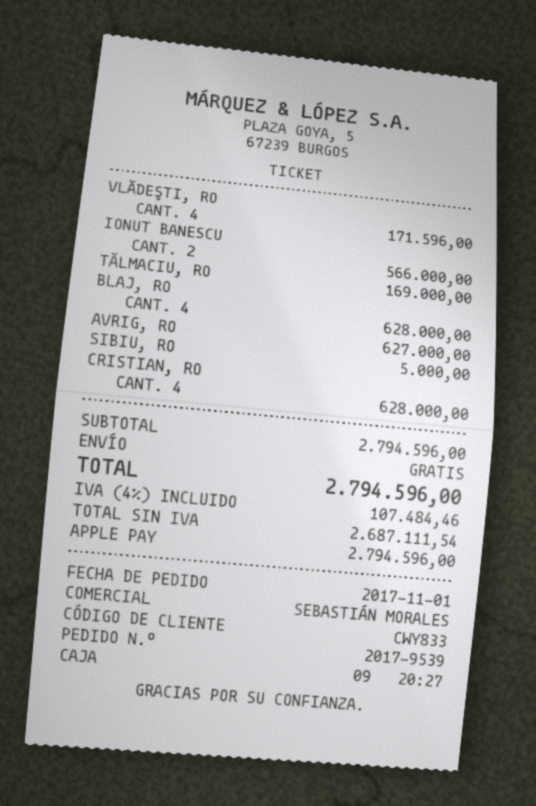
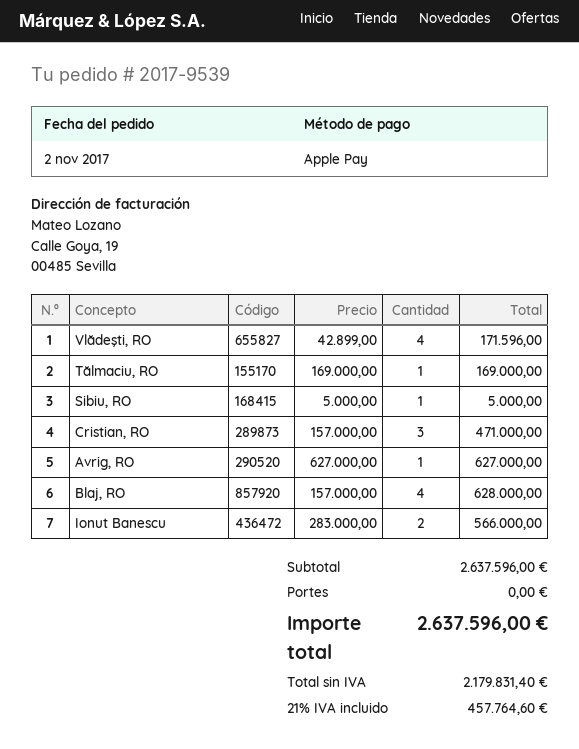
order date: 2017-11-01 -> 2017-11-02
CRISTIAN, RO: 4 for 628000.00 -> 3 for 471000.00
subtotal: 2794596.00 -> 2637596.00
net: 2687111.54 -> 2179831.40
tax: 4% = 107484.46 -> 21% = 457764.60
total: 2794596.00 -> 2637596.00

